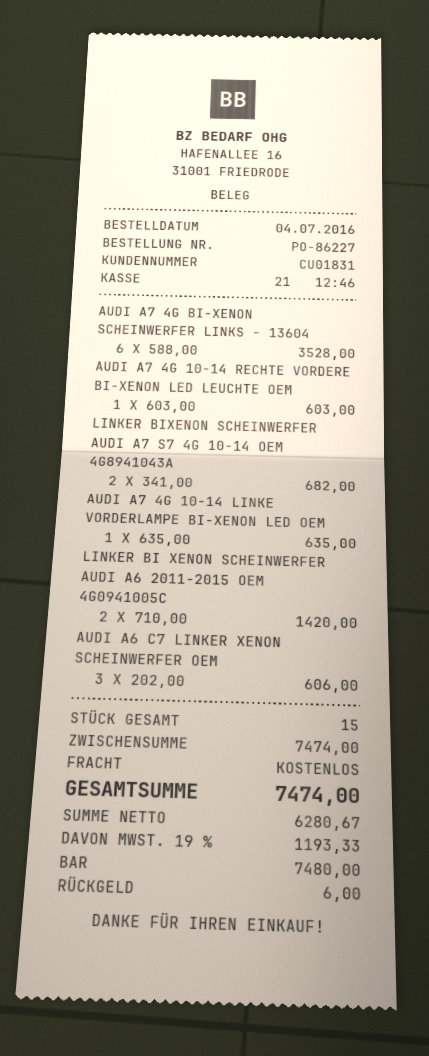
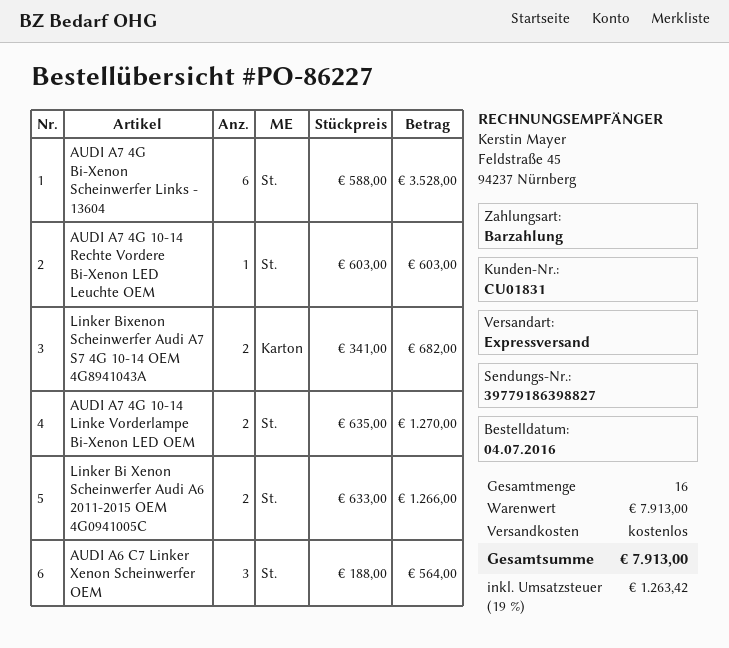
AUDI A7 4G 10-14 LINKE VORDERLAMPE BI-XENON LED OEM: 1 x 635.00 = 635.00 -> 2 x 635.00 = 1270.00
LINKER BI XENON SCHEINWERFER AUDI A6 2011-2015 OEM 4G0941005C: 2 x 710.00 = 1420.00 -> 2 x 633.00 = 1266.00
AUDI A6 C7 LINKER XENON SCHEINWERFER OEM: 3 x 202.00 = 606.00 -> 3 x 188.00 = 564.00
total quantity: 15 -> 16
subtotal: 7474.00 -> 7913.00
tax: 19% = 1193.33 -> 19% = 1263.42
total: 7474.00 -> 7913.00

